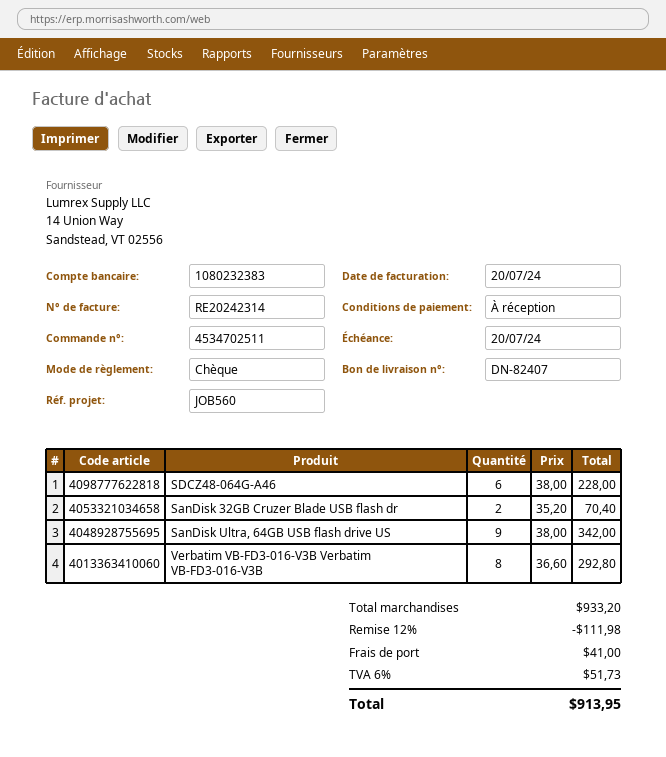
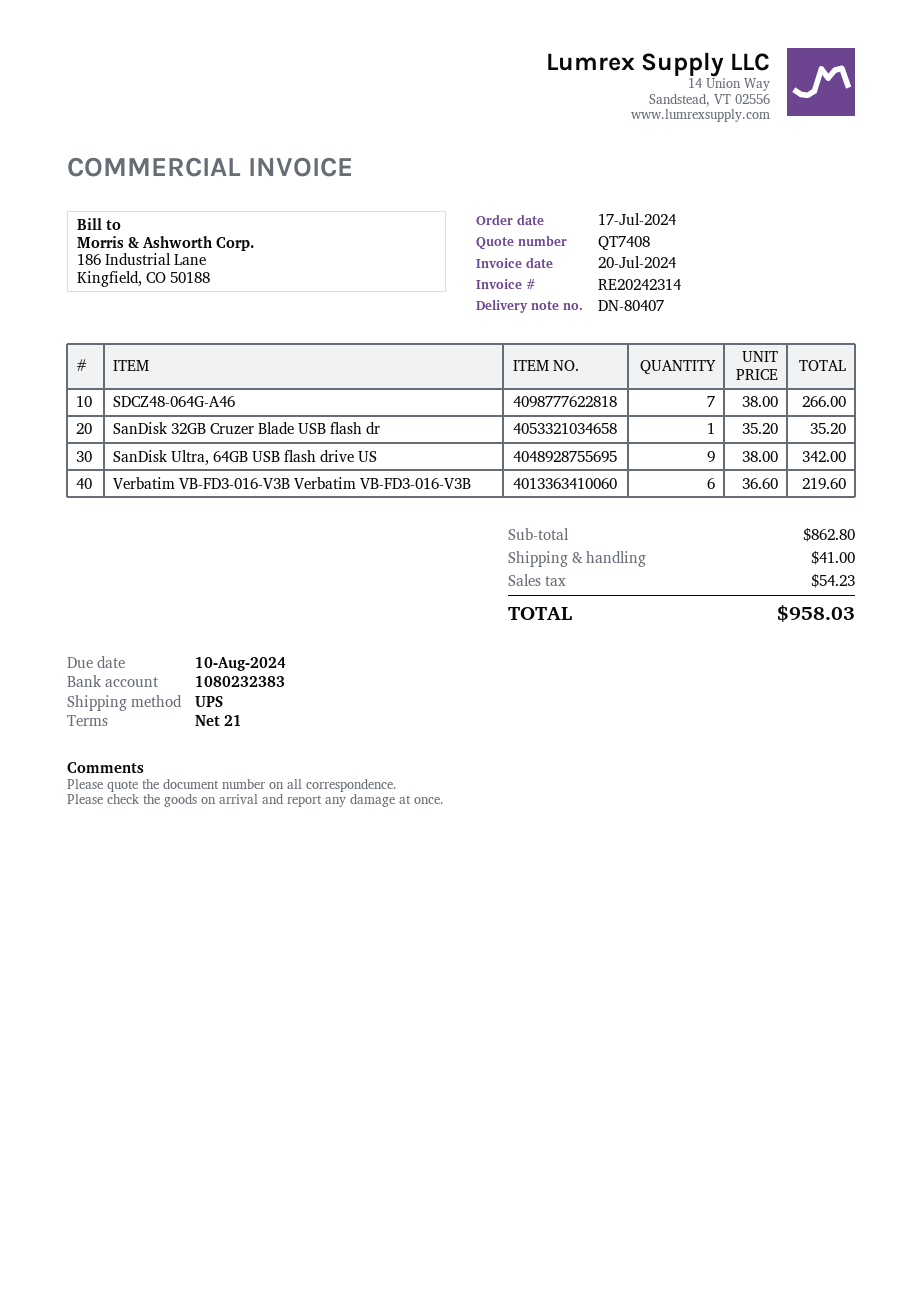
delivery note number: DN-82407 -> DN-80407
payment terms: on receipt -> 21 days
due date: 2024-07-20 -> 2024-08-10
SDCZ48-064G-A46: 6 x 38.00 = 228.00 -> 7 x 38.00 = 266.00
SanDisk 32GB Cruzer Blade USB flash dr: 2 x 35.20 = 70.40 -> 1 x 35.20 = 35.20
Verbatim VB-FD3-016-V3B Verbatim VB-FD3-016-V3B: 8 x 36.60 = 292.80 -> 6 x 36.60 = 219.60
subtotal: 933.20 -> 862.80
discount: 12% = 111.98 -> none
tax: 51.73 -> 54.23
total: 913.95 -> 958.03

